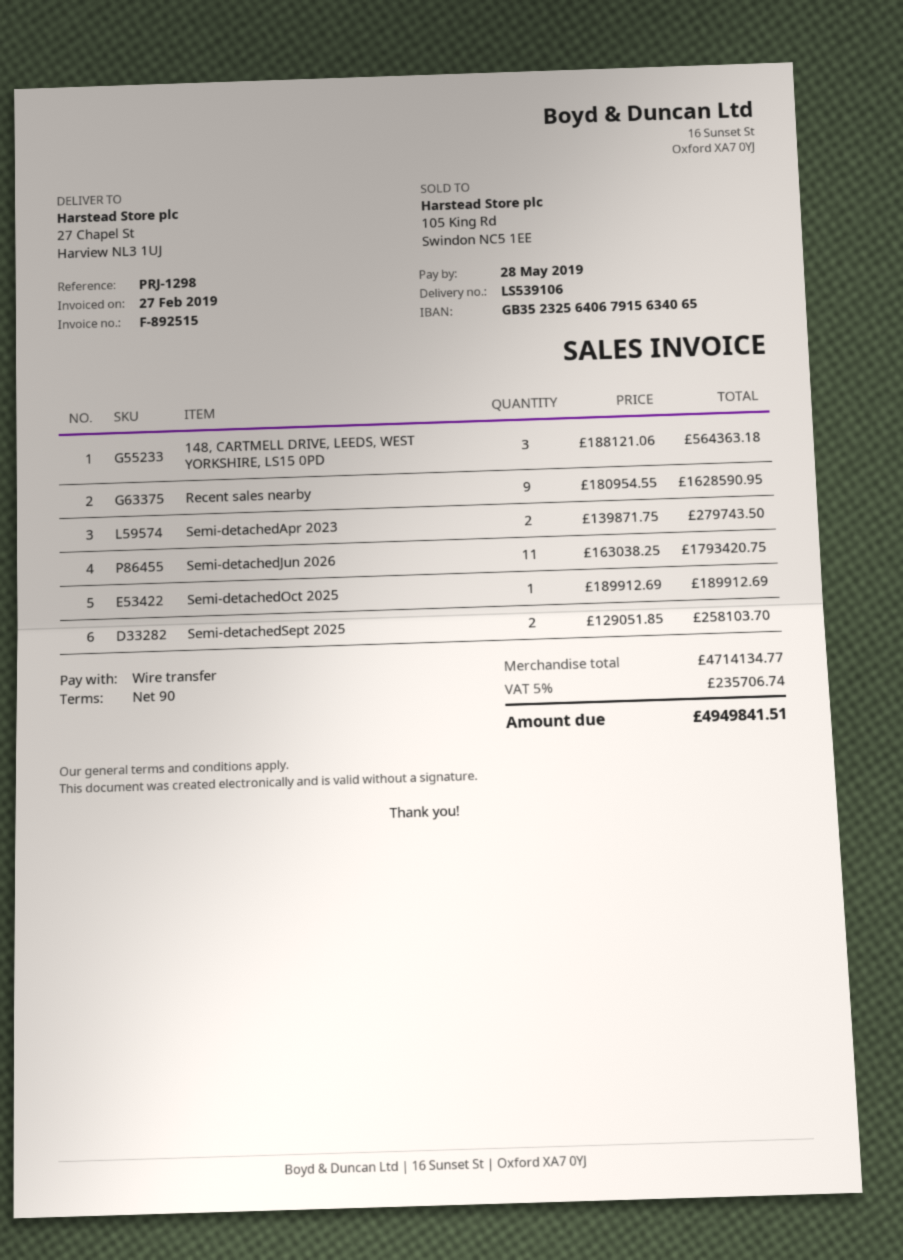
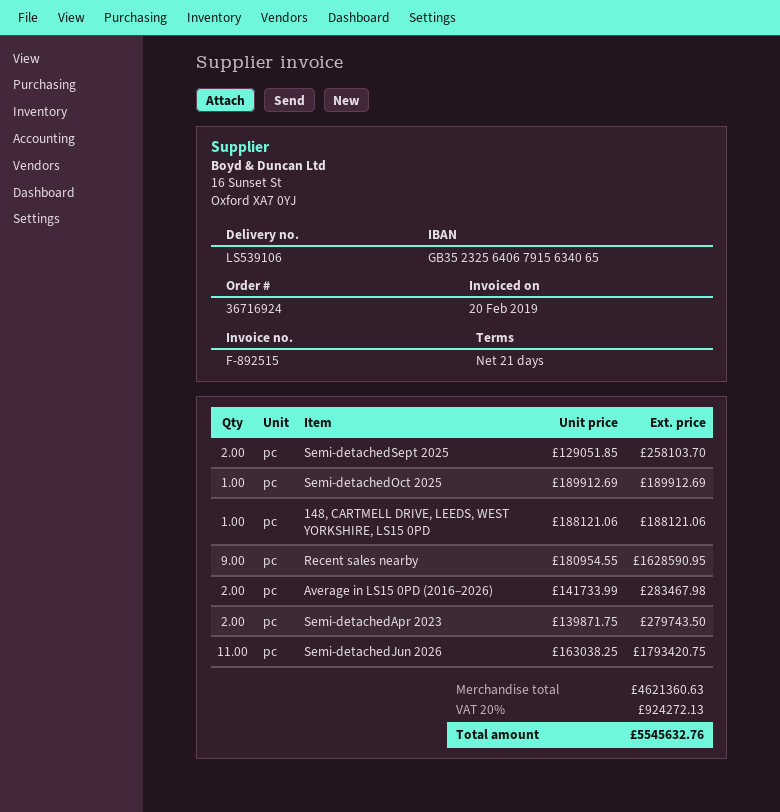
invoice date: 2019-02-27 -> 2019-02-20
payment terms: 90 days -> 21 days
148, CARTMELL DRIVE, LEEDS, WEST YORKSHIRE, LS15 0PD: 3 x 188121.06 = 564363.18 -> 1 x 188121.06 = 188121.06
Average in LS15 0PD (2016–2026): none -> 2 x 141733.99 = 283467.98
subtotal: 4714134.77 -> 4621360.63
tax: 5% = 235706.74 -> 20% = 924272.13
total: 4949841.51 -> 5545632.76

